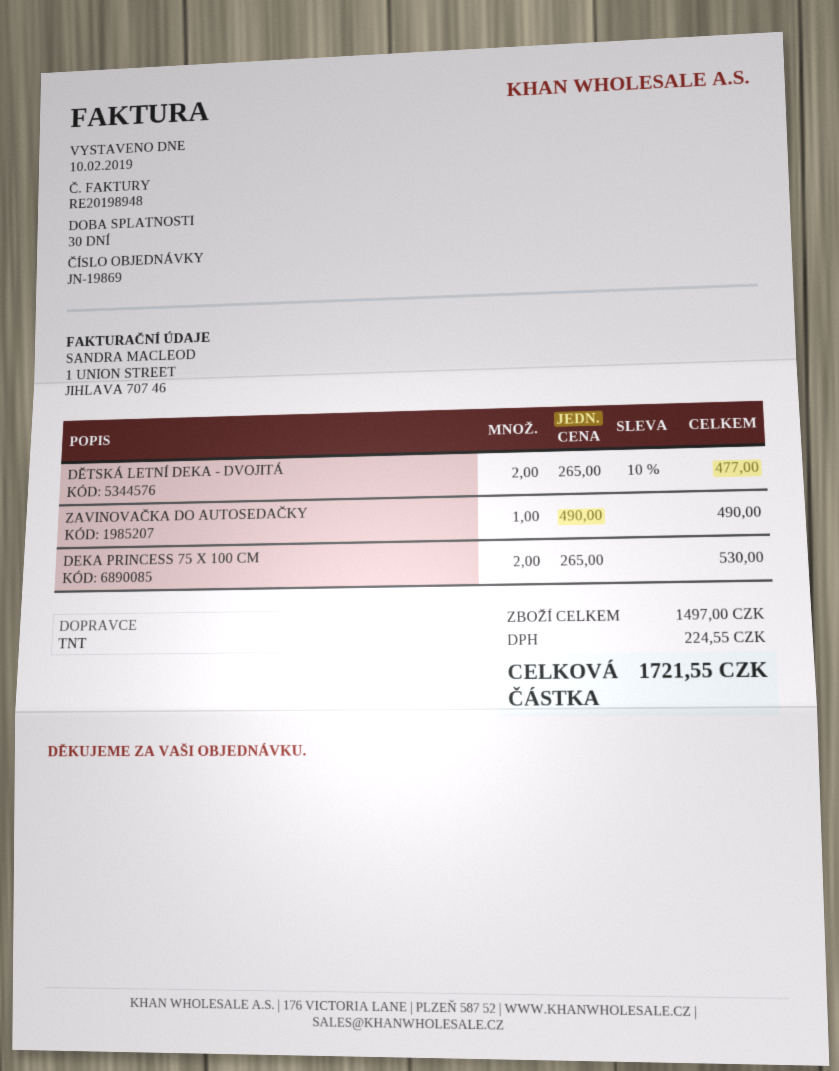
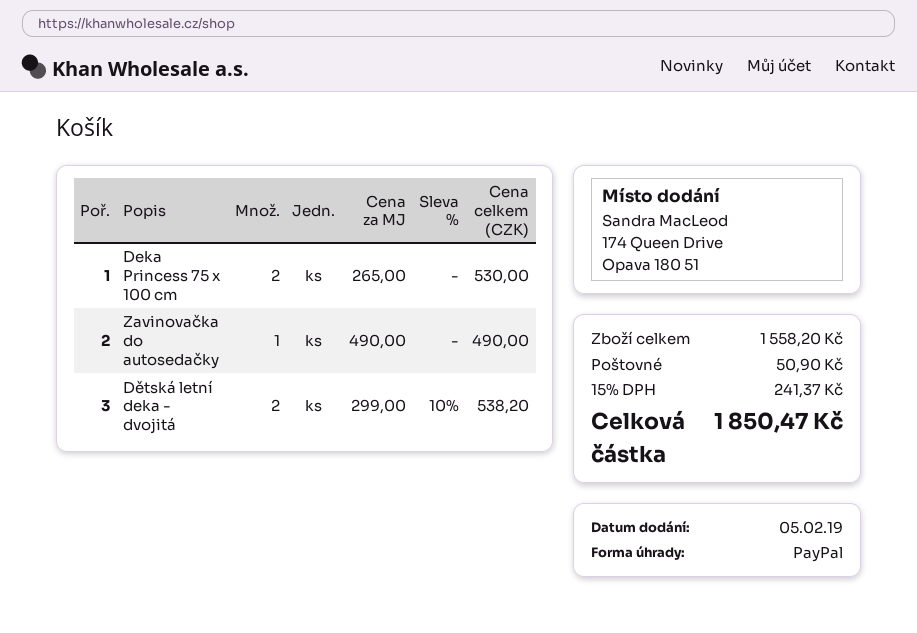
DĚTSKÁ LETNÍ DEKA - DVOJITÁ: 2 x 265.00 - 10% = 477.00 -> 2 x 299.00 - 10% = 538.20
subtotal: 1497.00 -> 1558.20
shipping: none -> 50.90
tax: 224.55 -> 241.37
total: 1721.55 -> 1850.47

